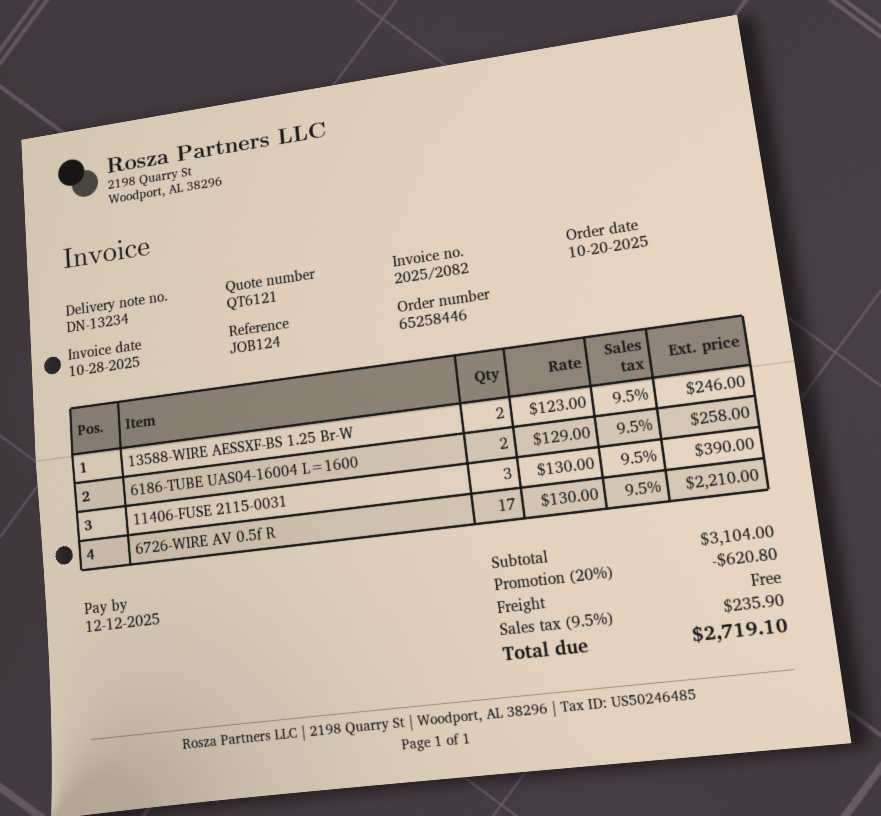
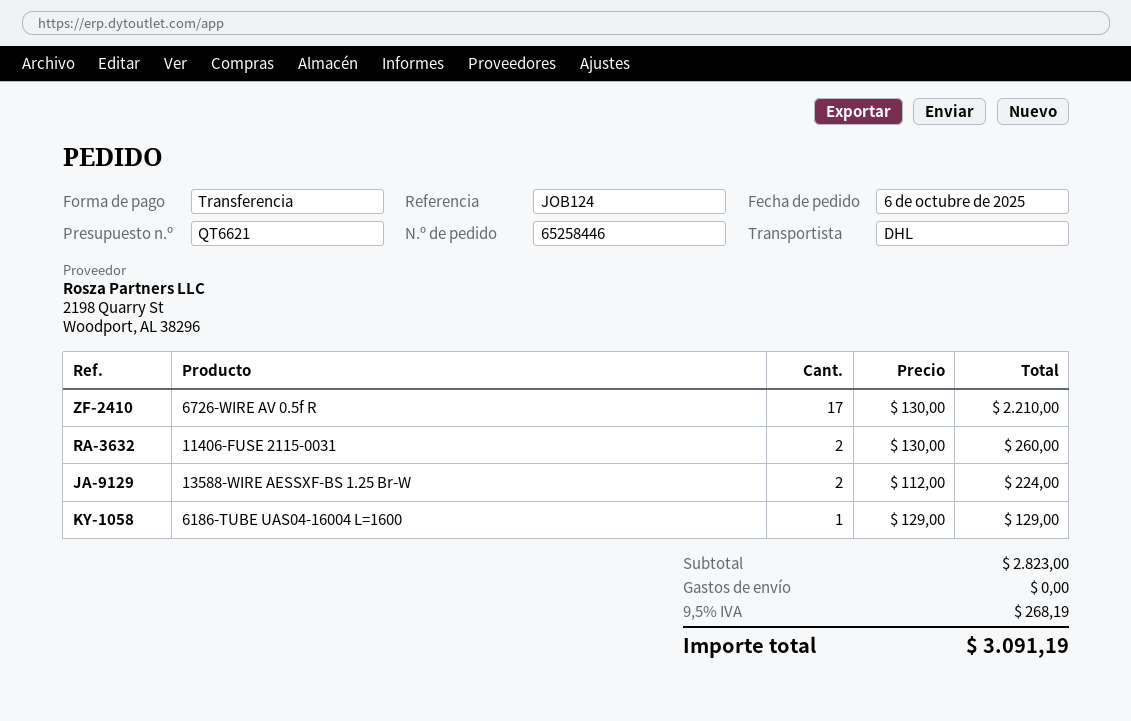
quote number: QT6121 -> QT6621
order date: 2025-10-20 -> 2025-10-06
13588-WIRE AESSXF-BS 1.25 Br-W: 2 x 123.00 = 246.00 -> 2 x 112.00 = 224.00
6186-TUBE UAS04-16004 L=1600: 2 x 129.00 = 258.00 -> 1 x 129.00 = 129.00
11406-FUSE 2115-0031: 3 x 130.00 = 390.00 -> 2 x 130.00 = 260.00
subtotal: 3104.00 -> 2823.00
discount: 20% = 620.80 -> none
tax: 9.5% = 235.90 -> 9.5% = 268.19
total: 2719.10 -> 3091.19

